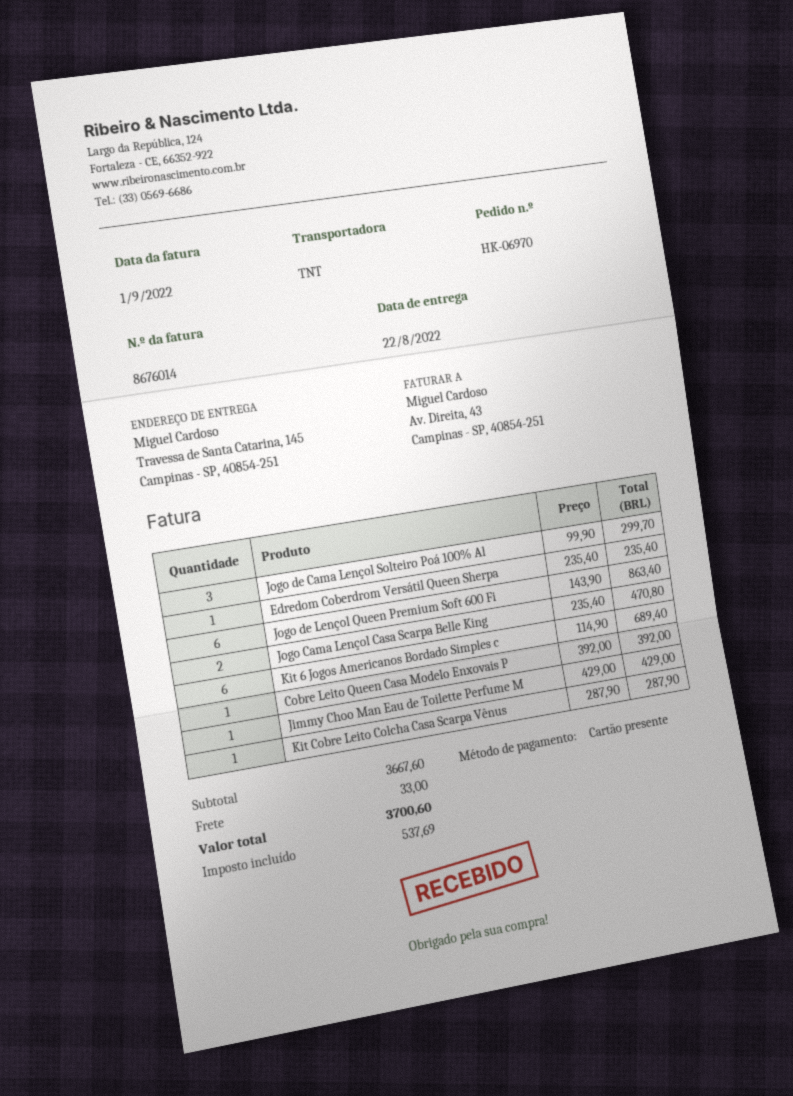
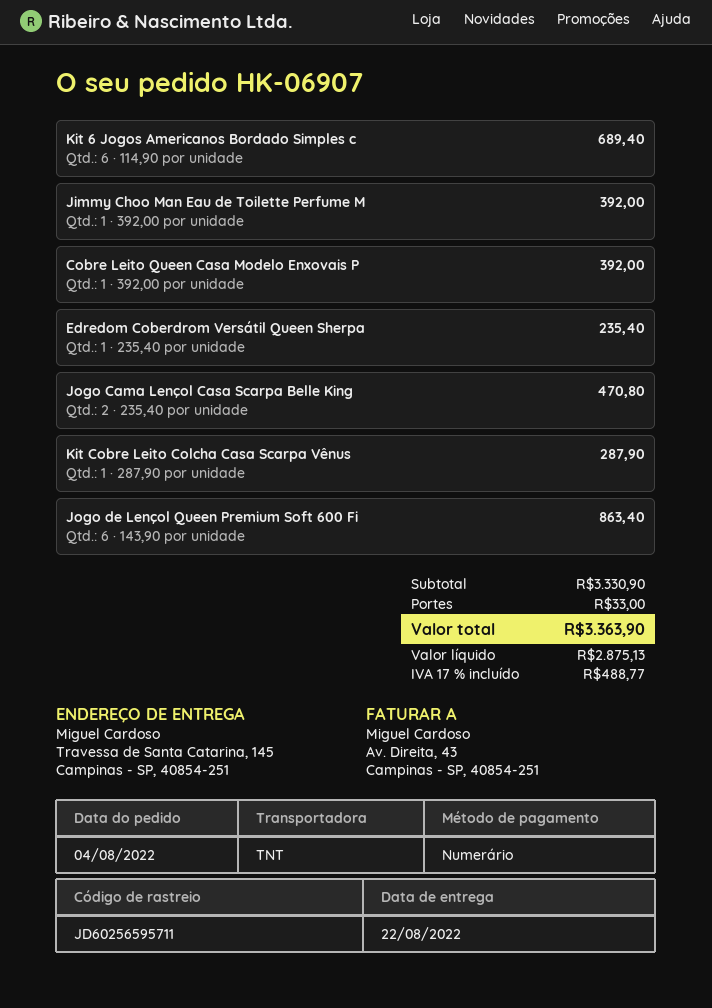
order number: HK-06970 -> HK-06907
payment method: gift card -> cash
Jogo de Cama Lençol Solteiro Poá 100% Al: 3 x 99.90 = 299.70 -> none
Jimmy Choo Man Eau de Toilette Perfume M: 1 x 429.00 = 429.00 -> 1 x 392.00 = 392.00
subtotal: 3667.60 -> 3330.90
tax: 537.69 -> 488.77
total: 3700.60 -> 3363.90

